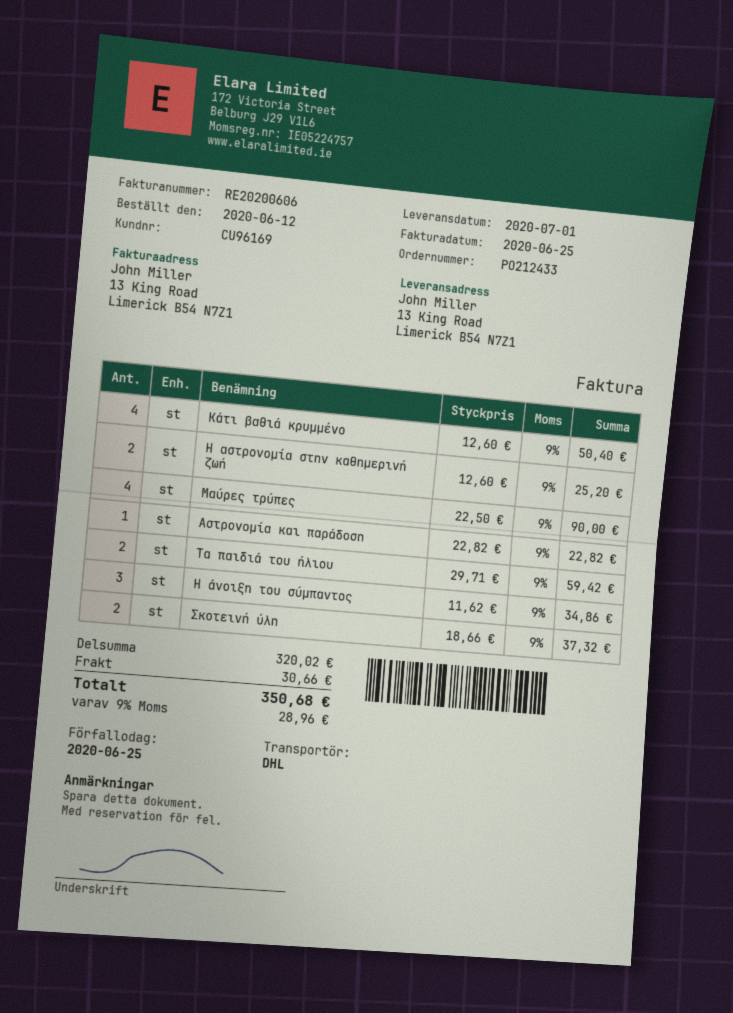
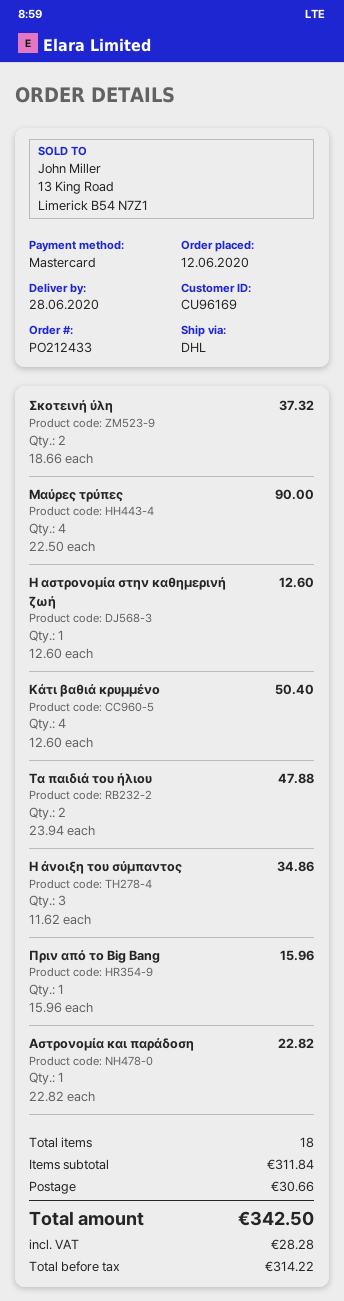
delivery date: 2020-07-01 -> 2020-06-28
H αστρονομία στην καθημερινή ζωή: 2 x 12.60 = 25.20 -> 1 x 12.60 = 12.60
Τα παιδιά του ήλιου: 2 x 29.71 = 59.42 -> 2 x 23.94 = 47.88
Πριν από το Big Bang: none -> 1 x 15.96 = 15.96
subtotal: 320.02 -> 311.84
tax: 28.96 -> 28.28
total: 350.68 -> 342.50

